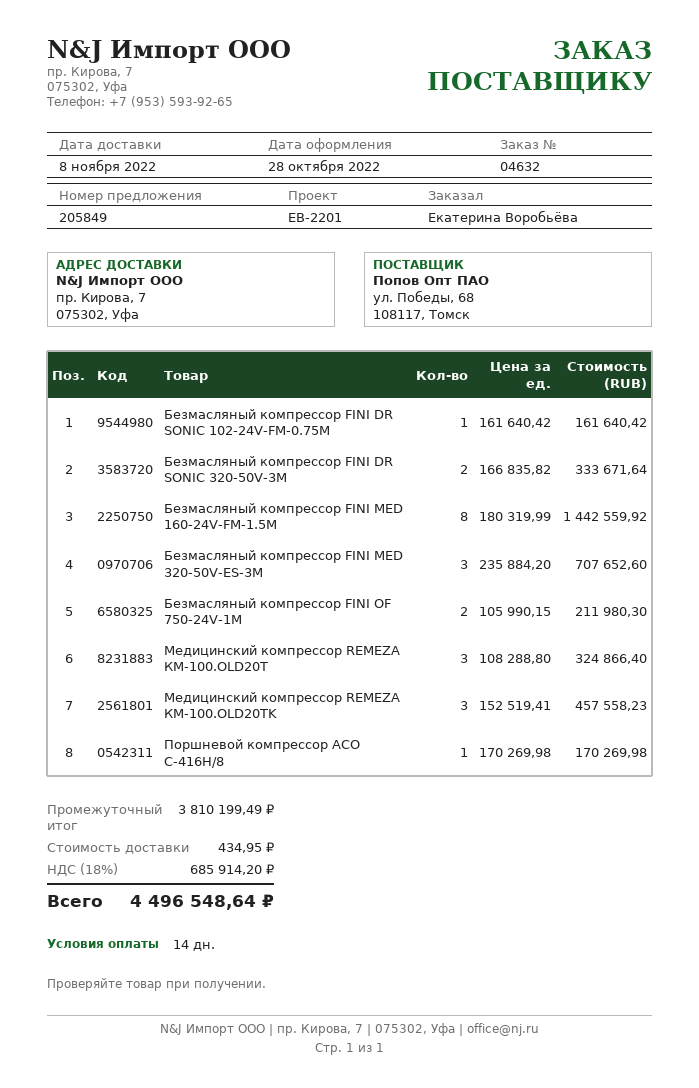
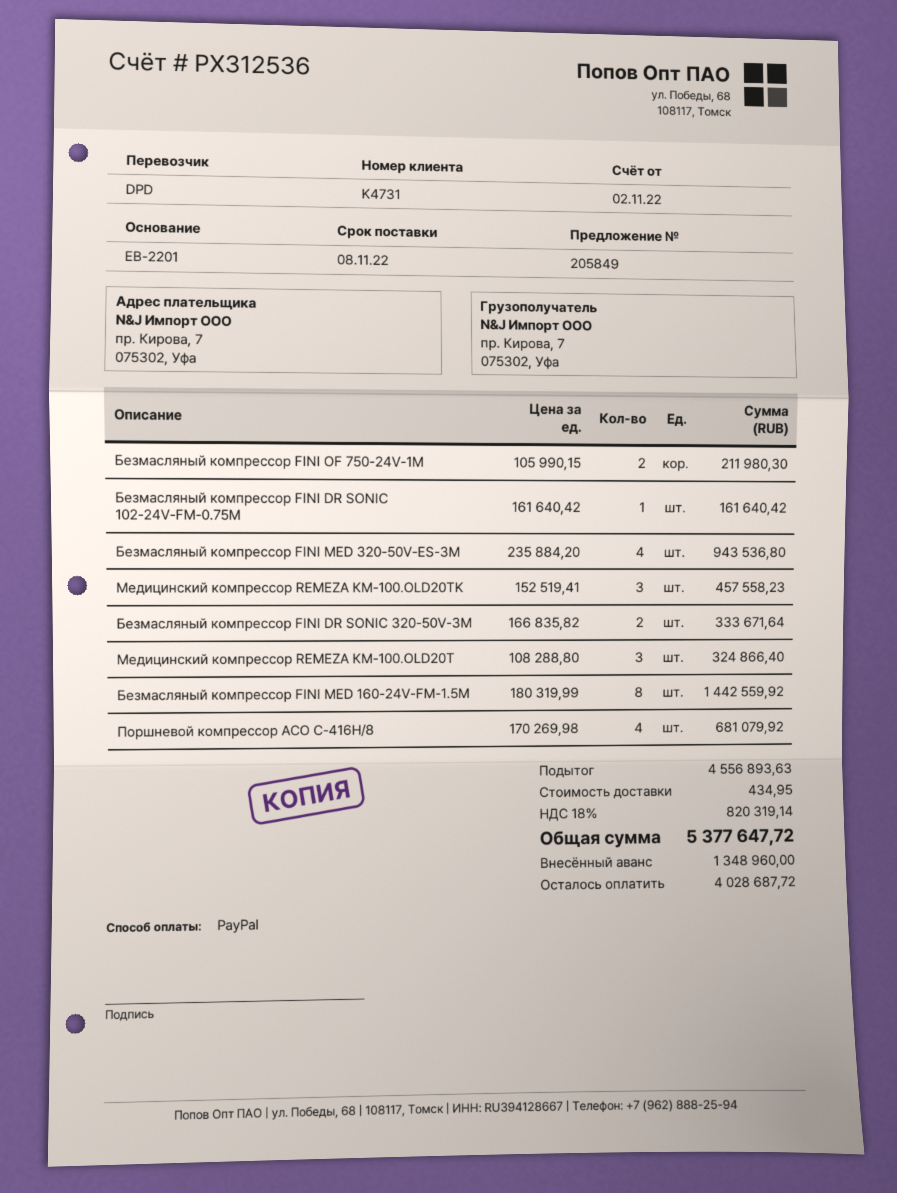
Безмасляный компрессор FINI MED 320-50V-ES-3M: 3 x 235884.20 = 707652.60 -> 4 x 235884.20 = 943536.80
Поршневой компрессор АСО С-416Н/8: 1 x 170269.98 = 170269.98 -> 4 x 170269.98 = 681079.92
subtotal: 3810199.49 -> 4556893.63
tax: 18% = 685914.20 -> 18% = 820319.14
total: 4496548.64 -> 5377647.72

